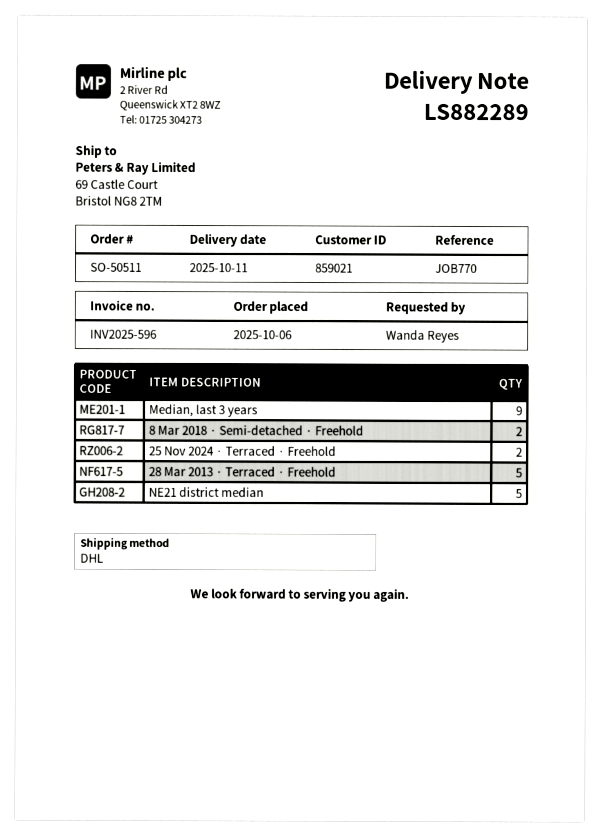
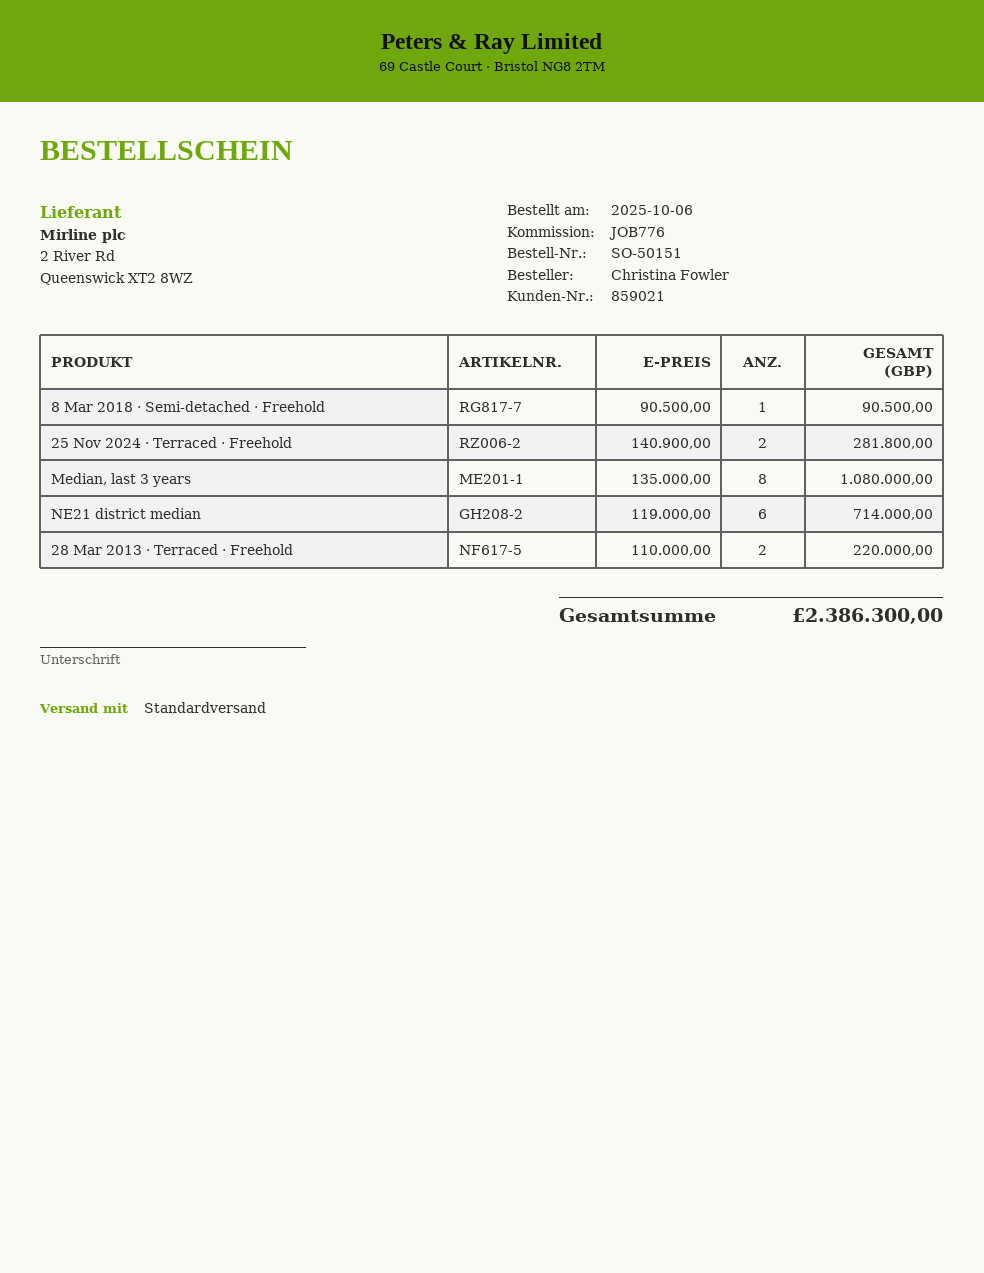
order number: SO-50511 -> SO-50151
reference: JOB770 -> JOB776
ordered by: Wanda Reyes -> Christina Fowler
shipping method: DHL -> standard
Median, last 3 years: 9 -> 8
8 Mar 2018 · Semi-detached · Freehold: 2 -> 1
28 Mar 2013 · Terraced · Freehold: 5 -> 2
NE21 district median: 5 -> 6

